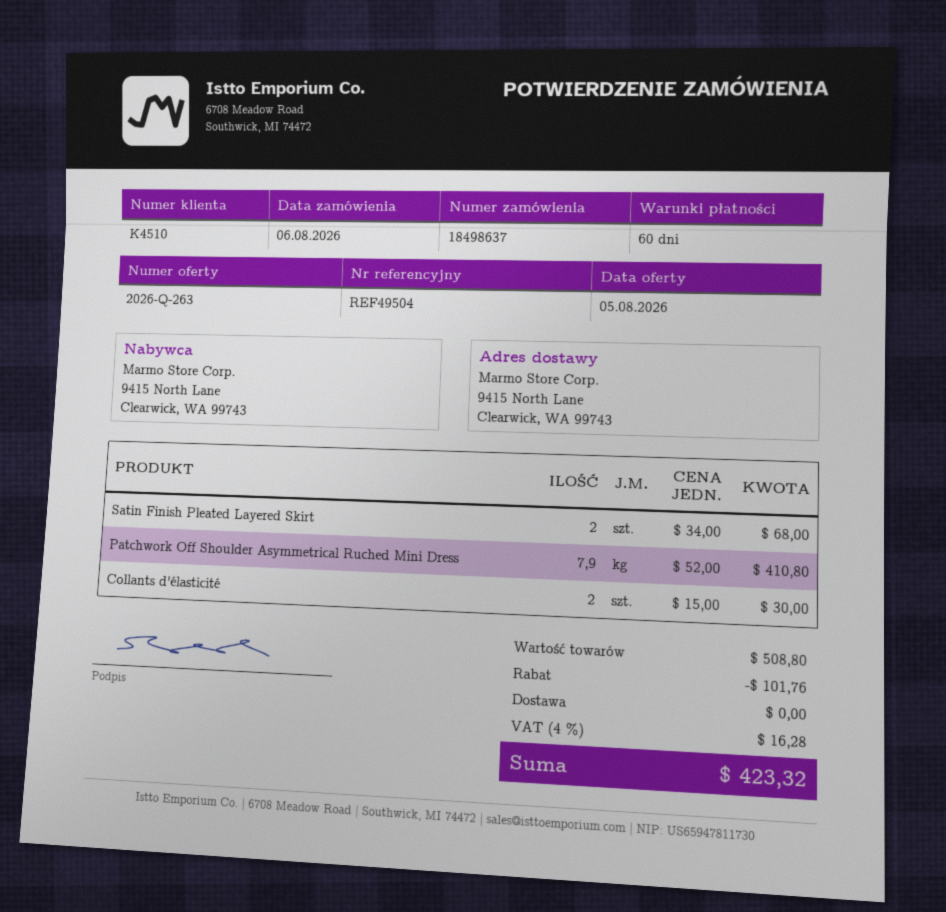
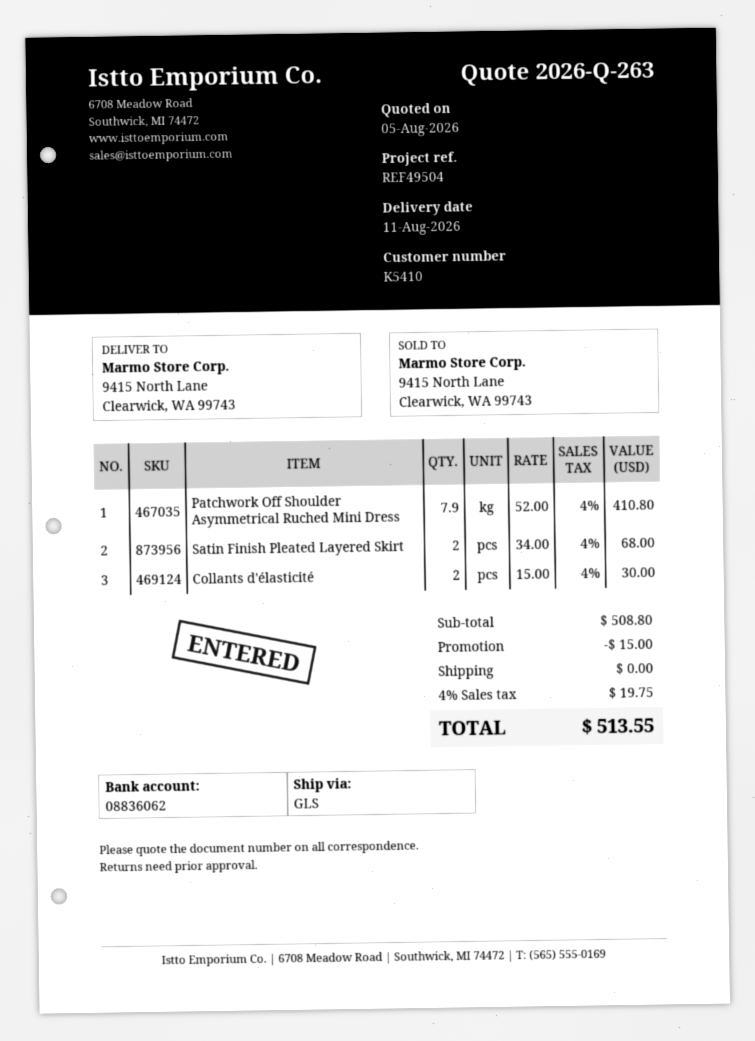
customer number: K4510 -> K5410
discount: 101.76 -> 15.00
tax: 4% = 16.28 -> 4% = 19.75
total: 423.32 -> 513.55

